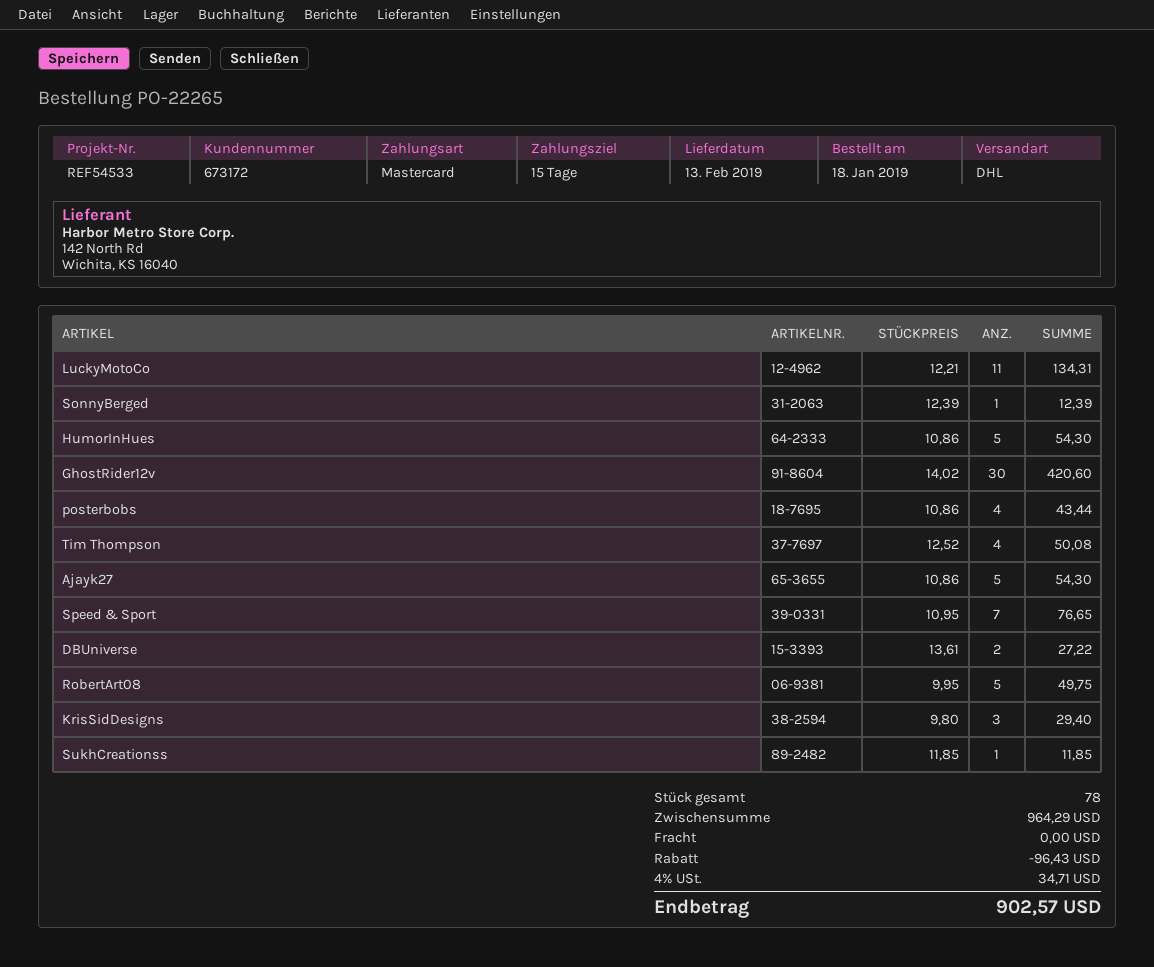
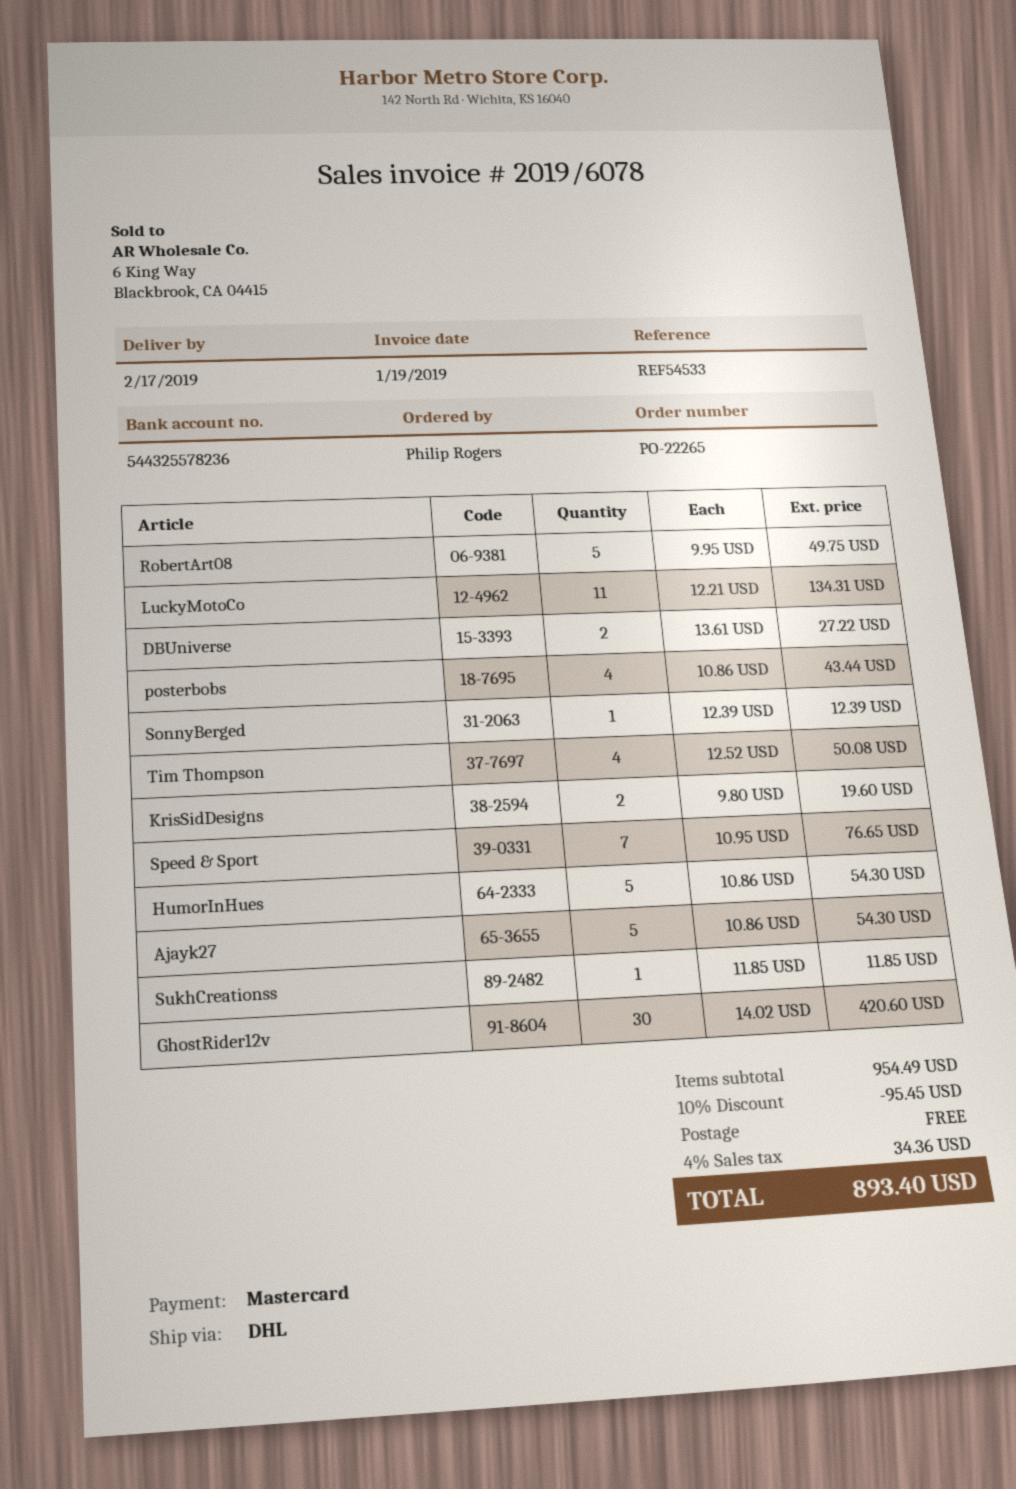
delivery date: 2019-02-13 -> 2019-02-17
KrisSidDesigns: 3 x 9.80 = 29.40 -> 2 x 9.80 = 19.60
subtotal: 964.29 -> 954.49
discount: 96.43 -> 95.45
tax: 4% = 34.71 -> 4% = 34.36
total: 902.57 -> 893.40

